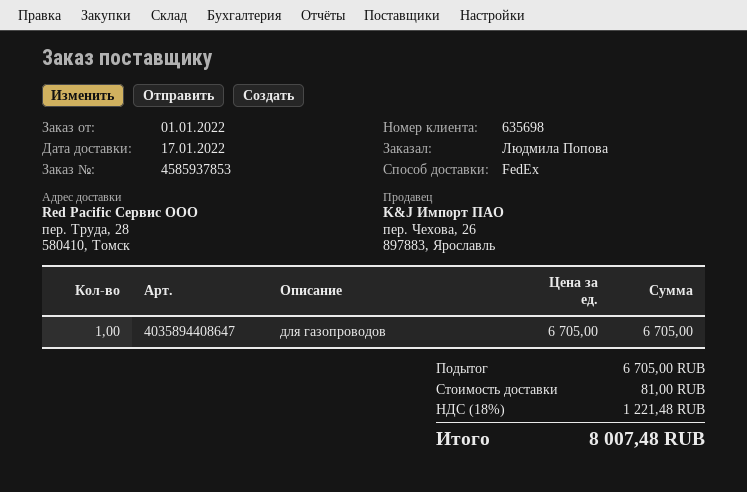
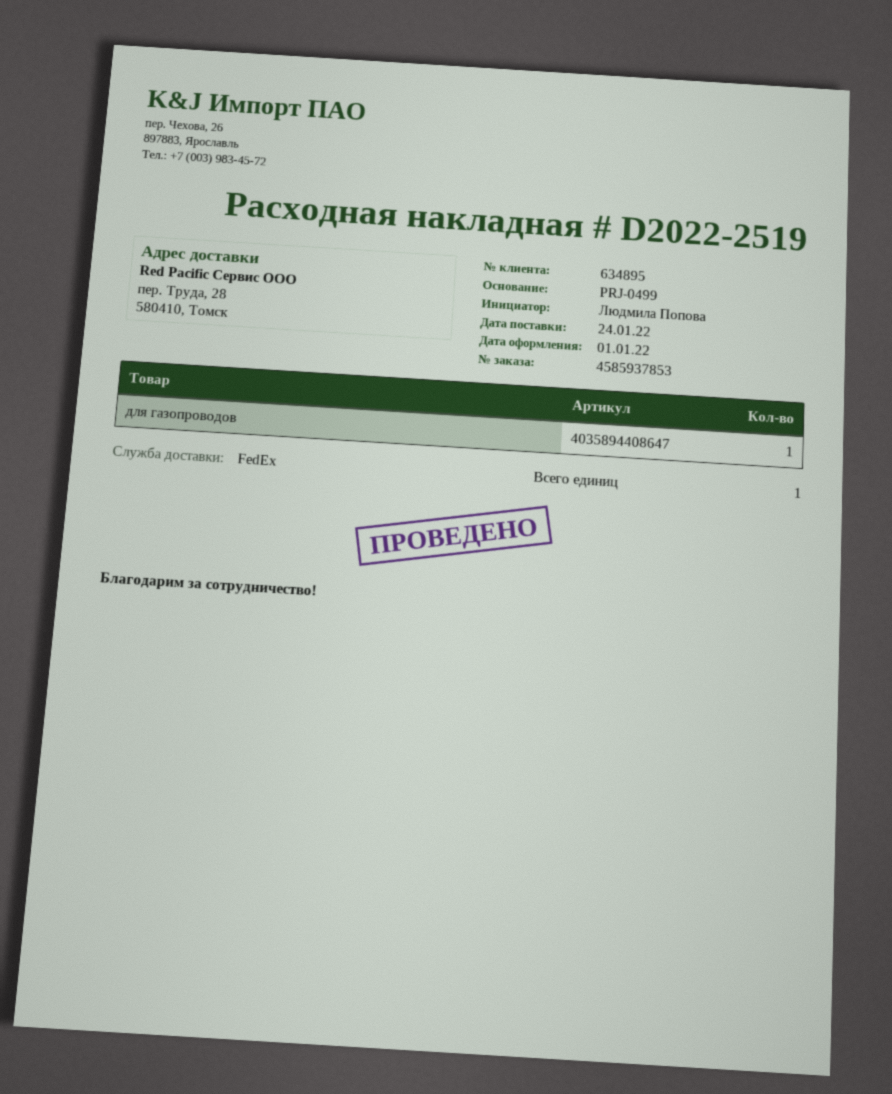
delivery date: 2022-01-17 -> 2022-01-24
customer number: 635698 -> 634895

